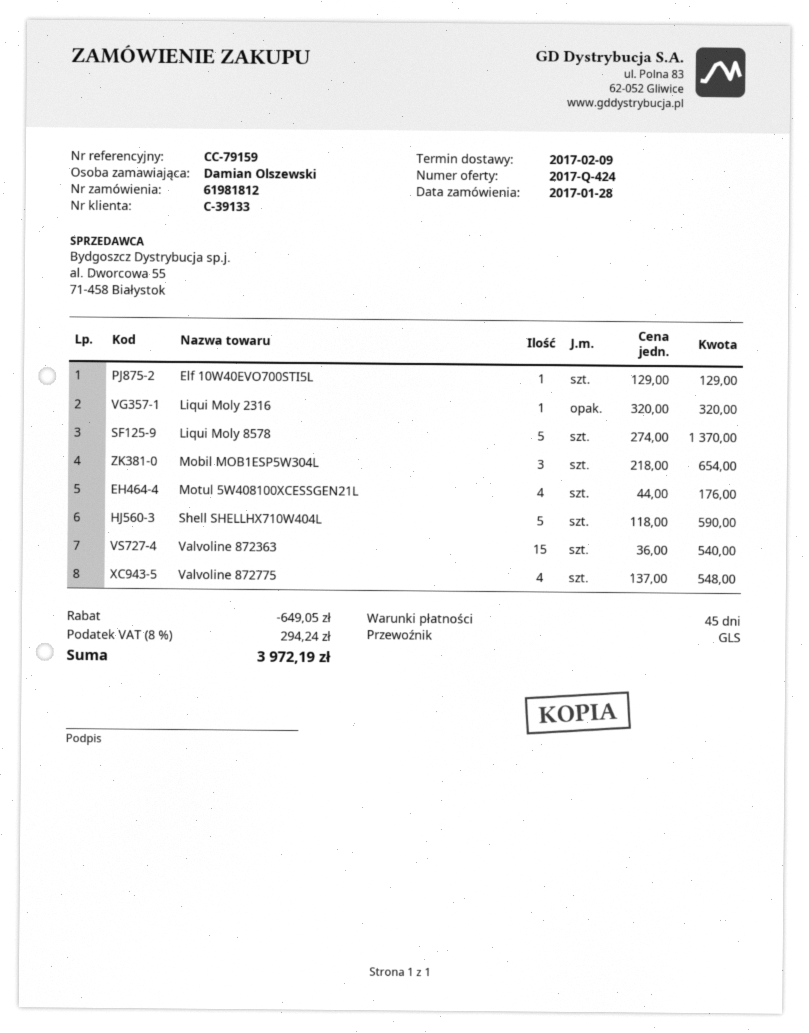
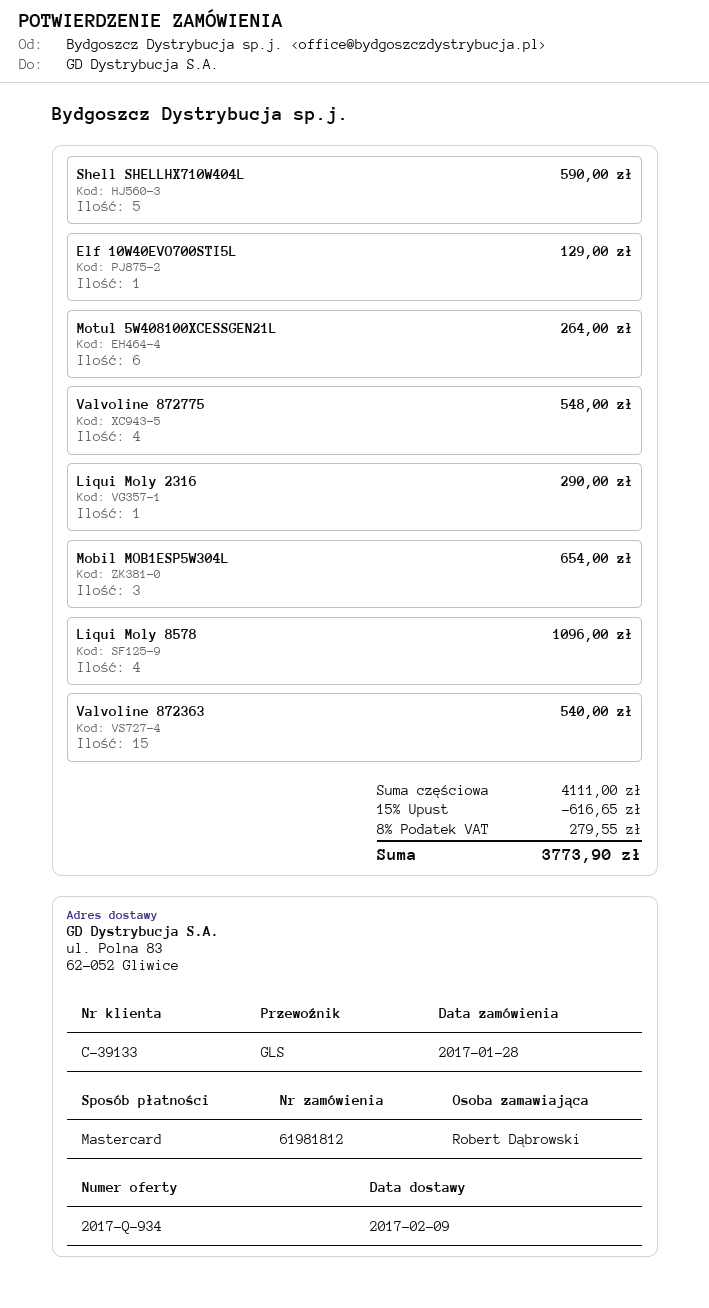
quote number: 2017-Q-424 -> 2017-Q-934
ordered by: Damian Olszewski -> Robert Dąbrowski
Liqui Moly 2316: 1 for 320.00 -> 1 for 290.00
Liqui Moly 8578: 5 for 1370.00 -> 4 for 1096.00
Motul 5W408100XCESSGEN21L: 4 for 176.00 -> 6 for 264.00
discount: 649.05 -> 616.65
tax: 8% = 294.24 -> 8% = 279.55
total: 3972.19 -> 3773.90

